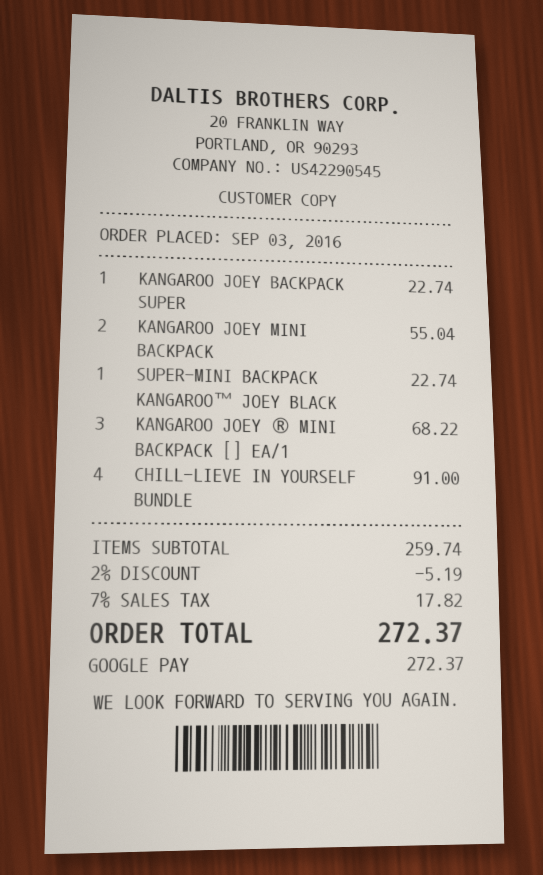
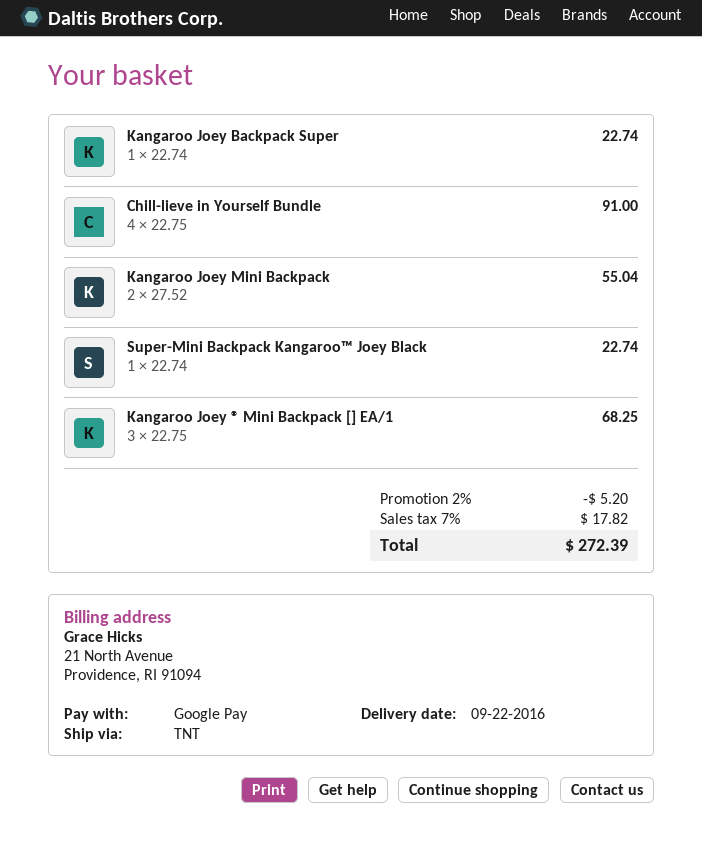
KANGAROO JOEY ® MINI BACKPACK [] EA/1: 3 for 68.22 -> 3 for 68.25
discount: 2% = 5.19 -> 2% = 5.20
total: 272.37 -> 272.39

